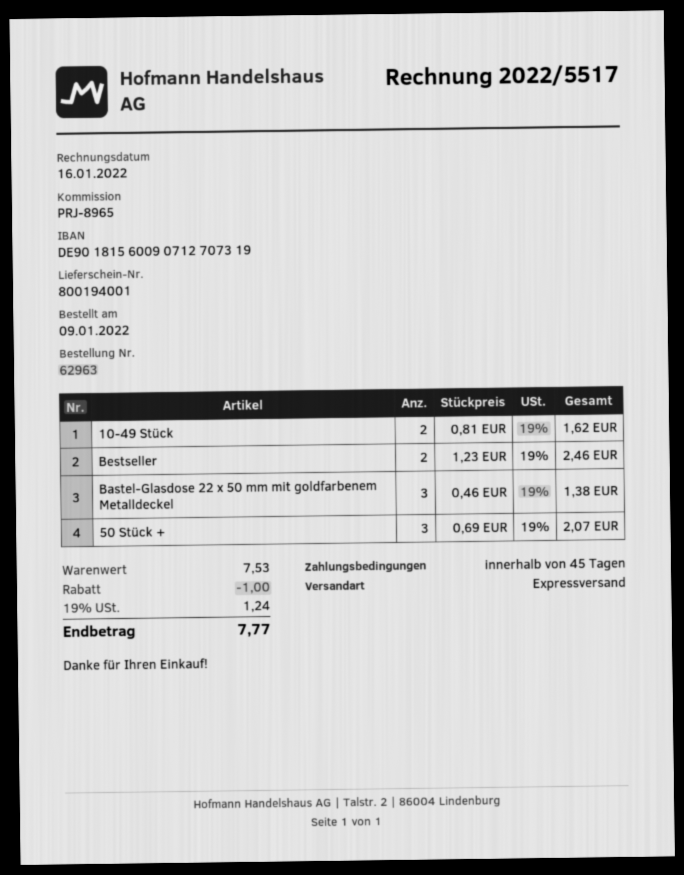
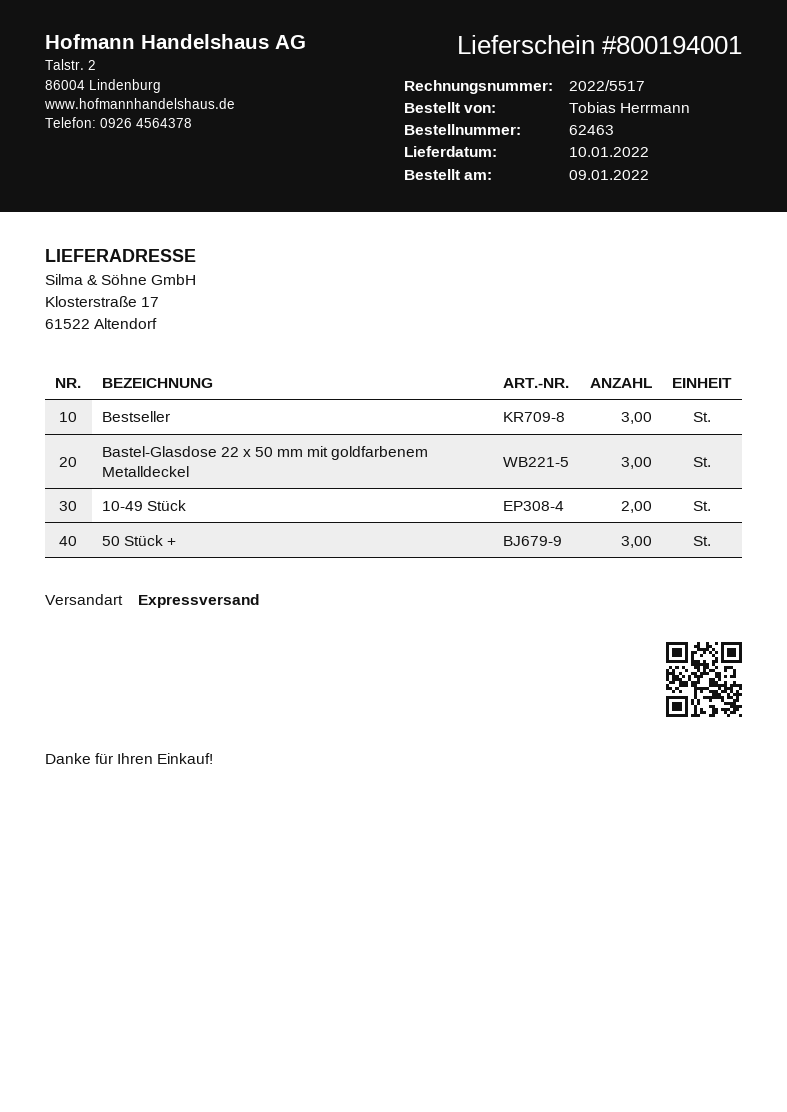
order number: 62963 -> 62463
Bestseller: 2 -> 3

